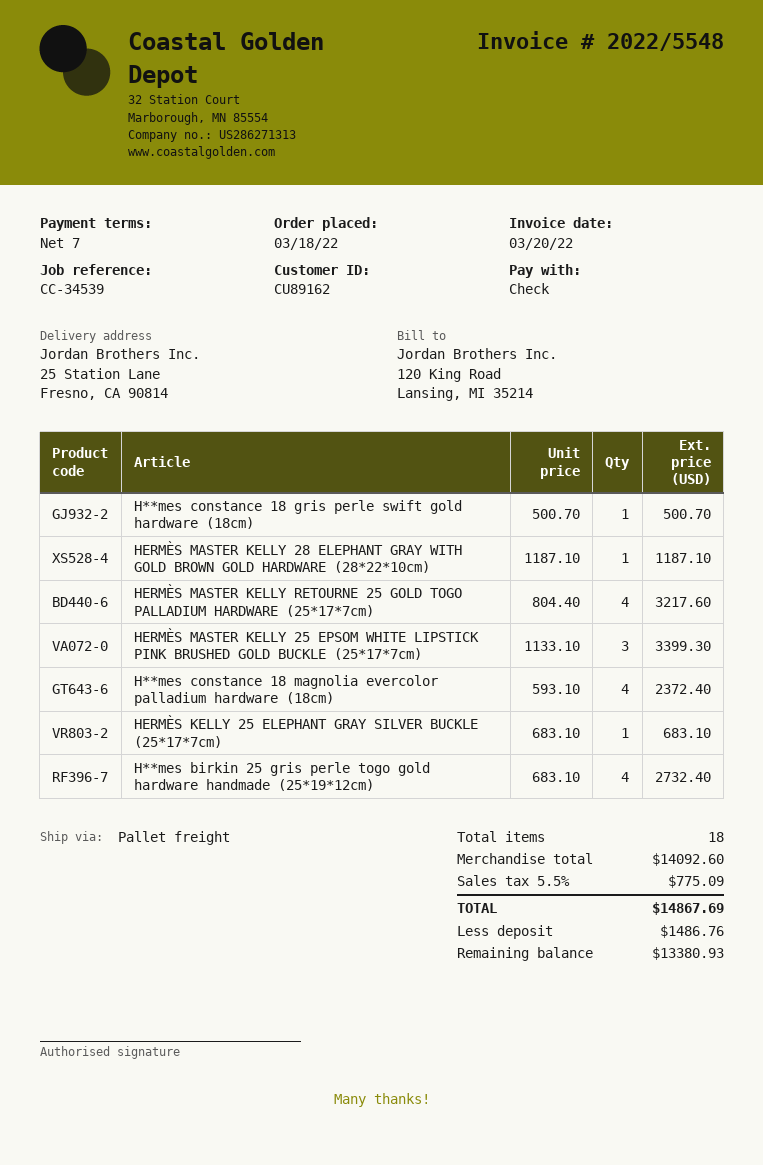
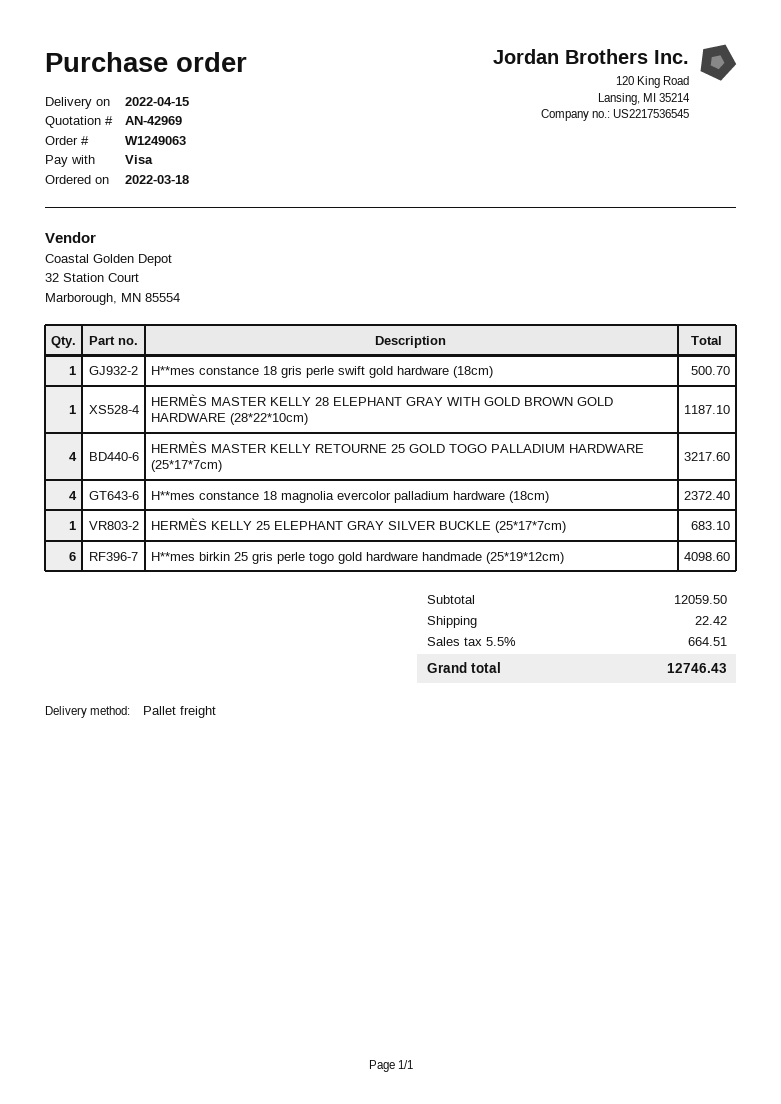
payment method: cheque -> Visa
HERMÈS MASTER KELLY 25 EPSOM WHITE LIPSTICK PINK BRUSHED GOLD BUCKLE (25*17*7cm): 3 for 3399.30 -> none
H**mes birkin 25 gris perle togo gold hardware handmade (25*19*12cm): 4 for 2732.40 -> 6 for 4098.60
subtotal: 14092.60 -> 12059.50
shipping: none -> 22.42
tax: 5.5% = 775.09 -> 5.5% = 664.51
total: 14867.69 -> 12746.43

